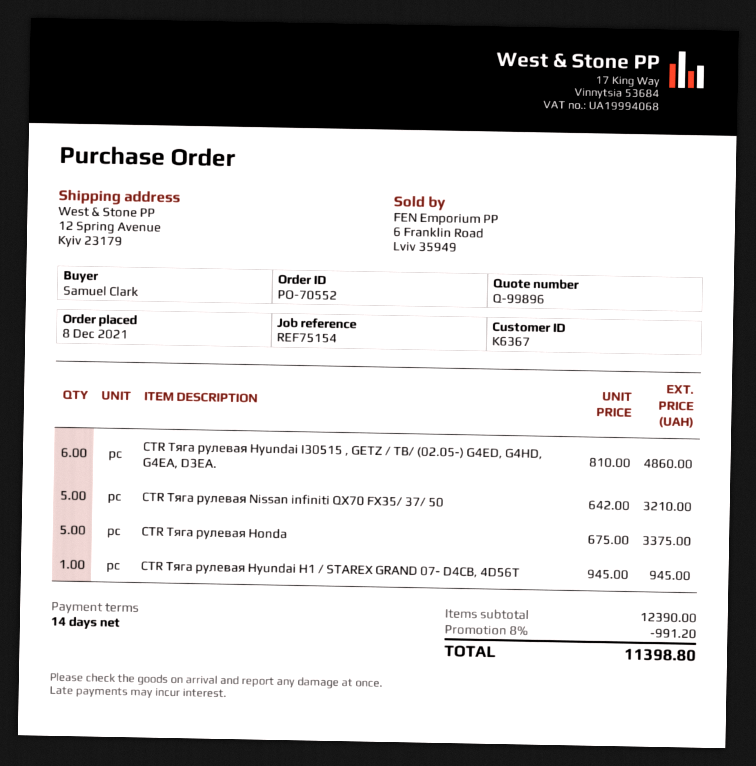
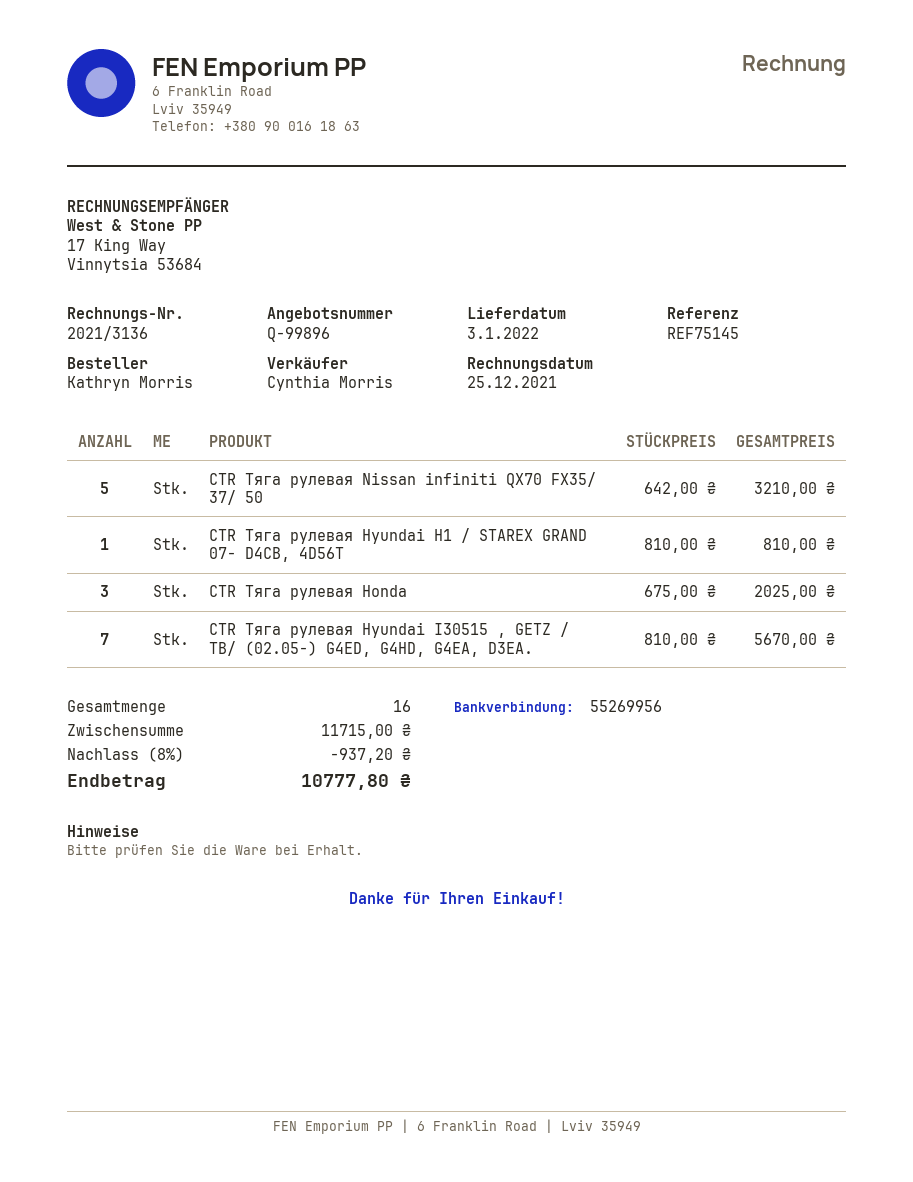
reference: REF75154 -> REF75145
ordered by: Samuel Clark -> Kathryn Morris
CTR Тяга рулевая Hyundai I30515 , GETZ / TB/ (02.05-) G4ED, G4HD, G4EA, D3EA.: 6 x 810.00 = 4860.00 -> 7 x 810.00 = 5670.00
CTR Тяга рулевая Honda: 5 x 675.00 = 3375.00 -> 3 x 675.00 = 2025.00
CTR Тяга рулевая Hyundai H1 / STAREX GRAND 07- D4CB, 4D56T: 1 x 945.00 = 945.00 -> 1 x 810.00 = 810.00
subtotal: 12390.00 -> 11715.00
discount: 8% = 991.20 -> 8% = 937.20
total: 11398.80 -> 10777.80

